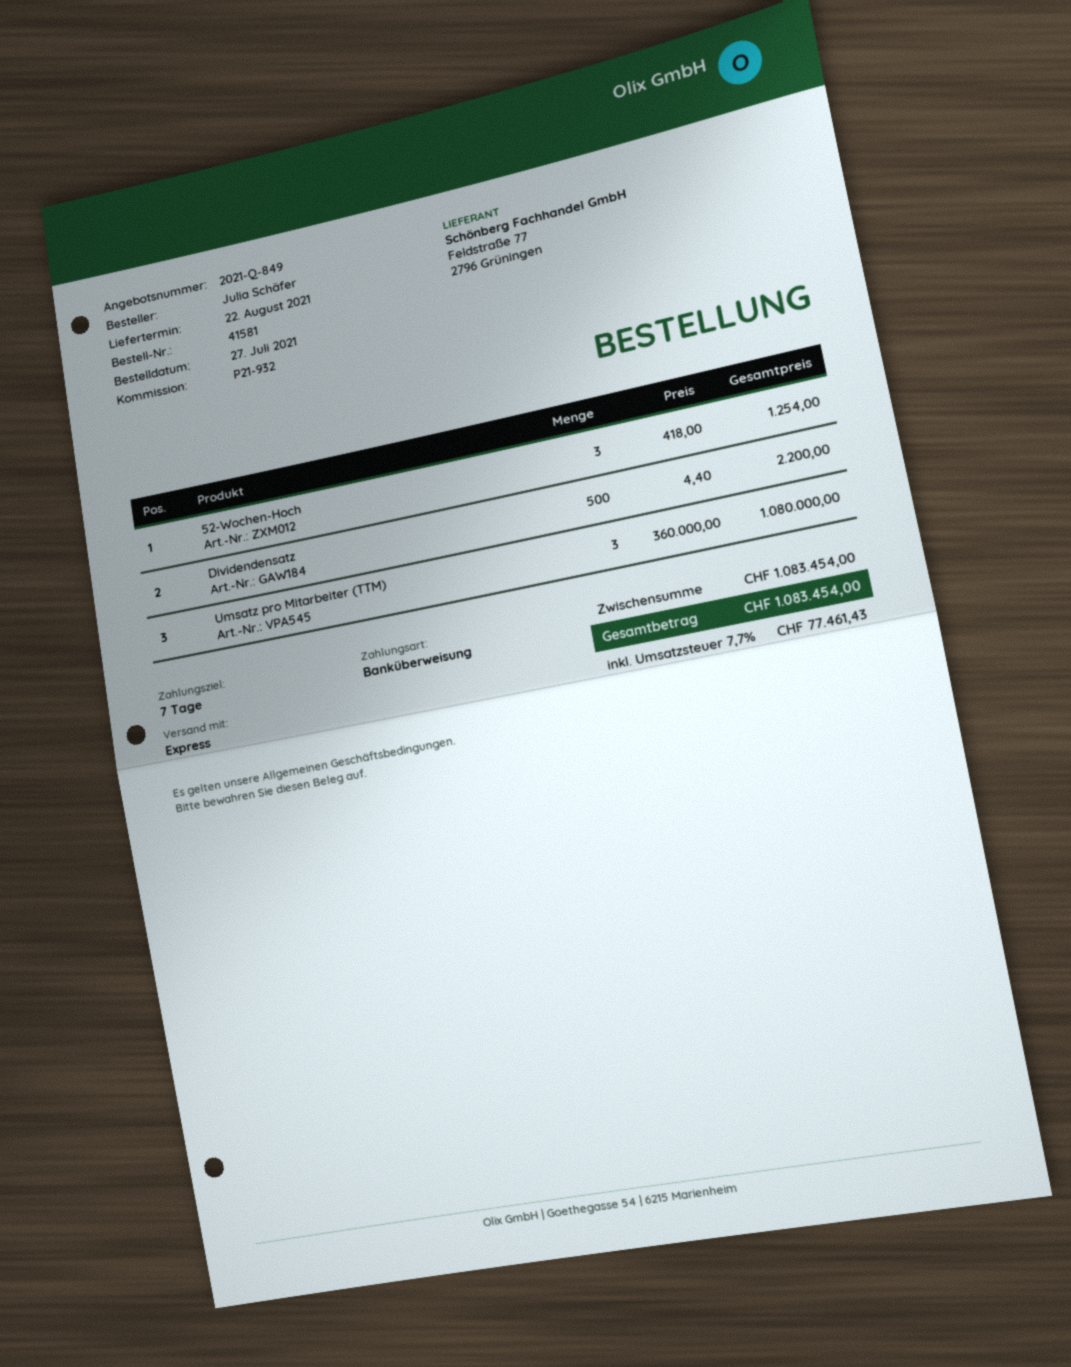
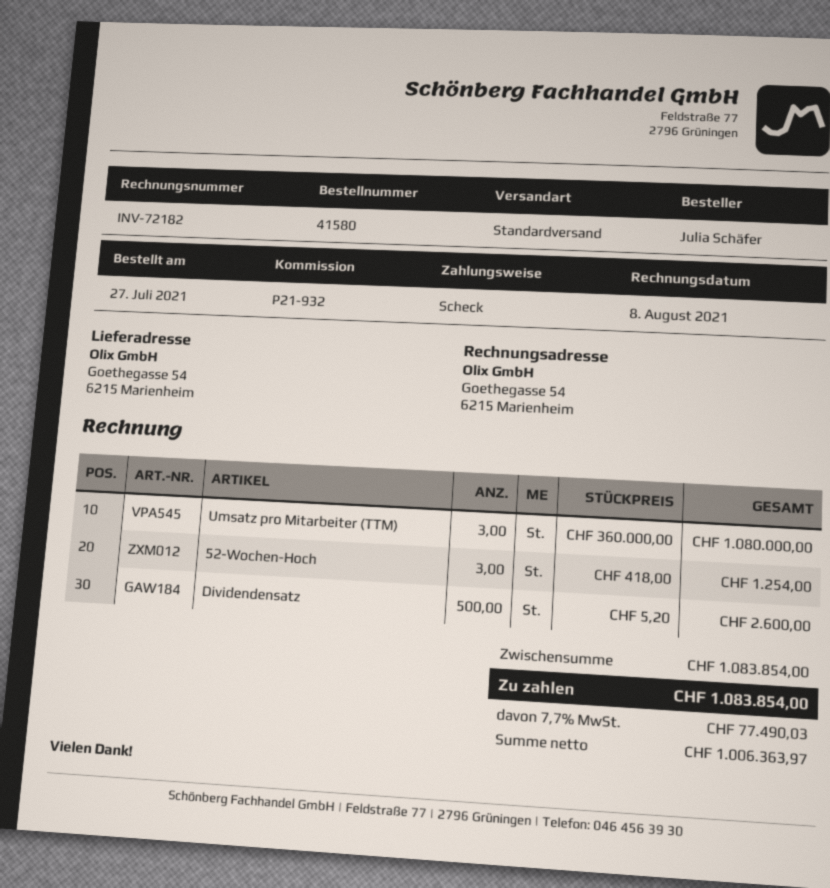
order number: 41581 -> 41580
payment method: bank transfer -> cheque
shipping method: express -> standard
Dividendensatz: 500 x 4.40 = 2200.00 -> 500 x 5.20 = 2600.00
subtotal: 1083454.00 -> 1083854.00
tax: 7.7% = 77461.43 -> 7.7% = 77490.03
total: 1083454.00 -> 1083854.00

